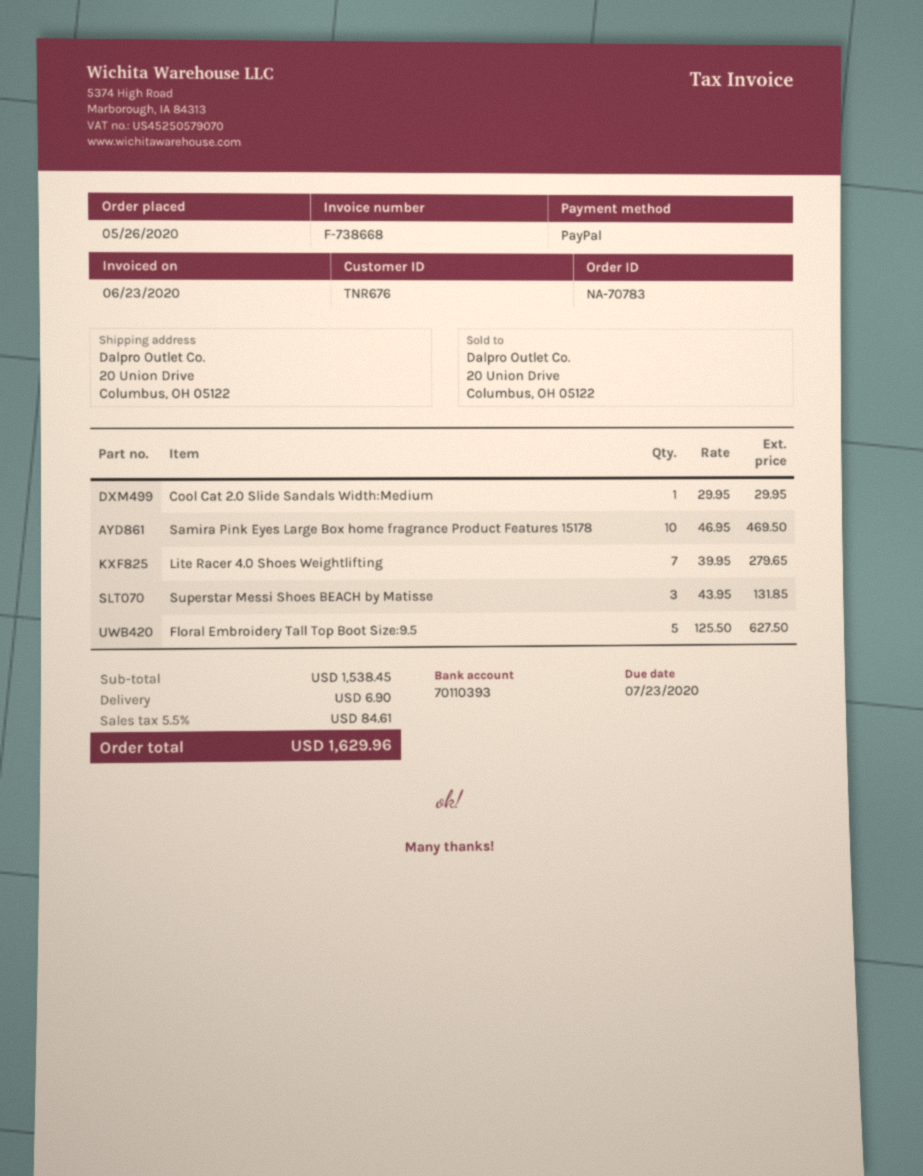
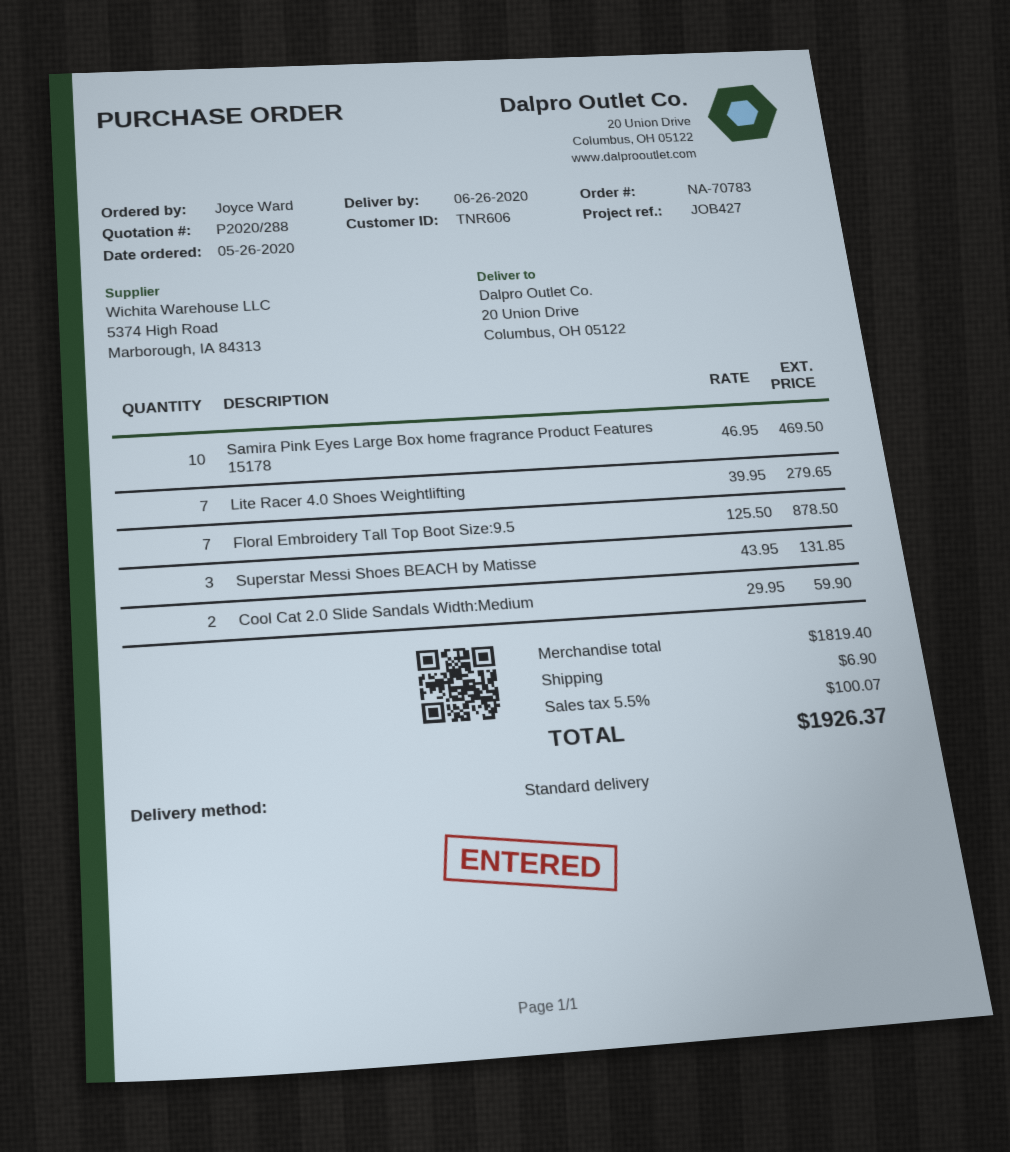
customer number: TNR676 -> TNR606
Cool Cat 2.0 Slide Sandals Width:Medium: 1 x 29.95 = 29.95 -> 2 x 29.95 = 59.90
Floral Embroidery Tall Top Boot Size:9.5: 5 x 125.50 = 627.50 -> 7 x 125.50 = 878.50
subtotal: 1538.45 -> 1819.40
tax: 5.5% = 84.61 -> 5.5% = 100.07
total: 1629.96 -> 1926.37

